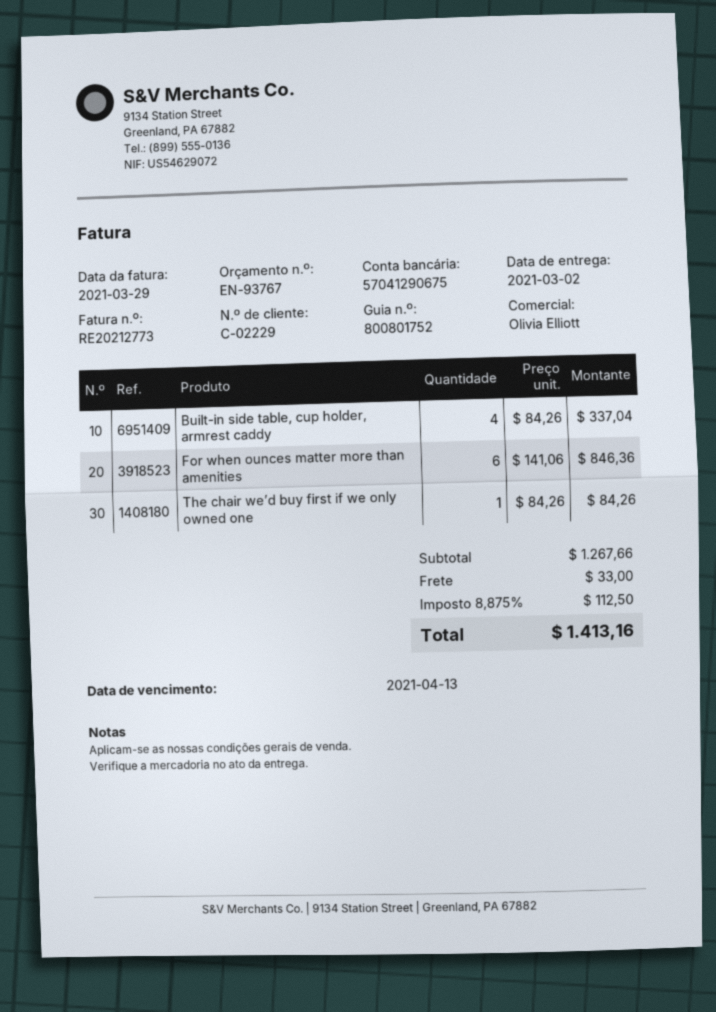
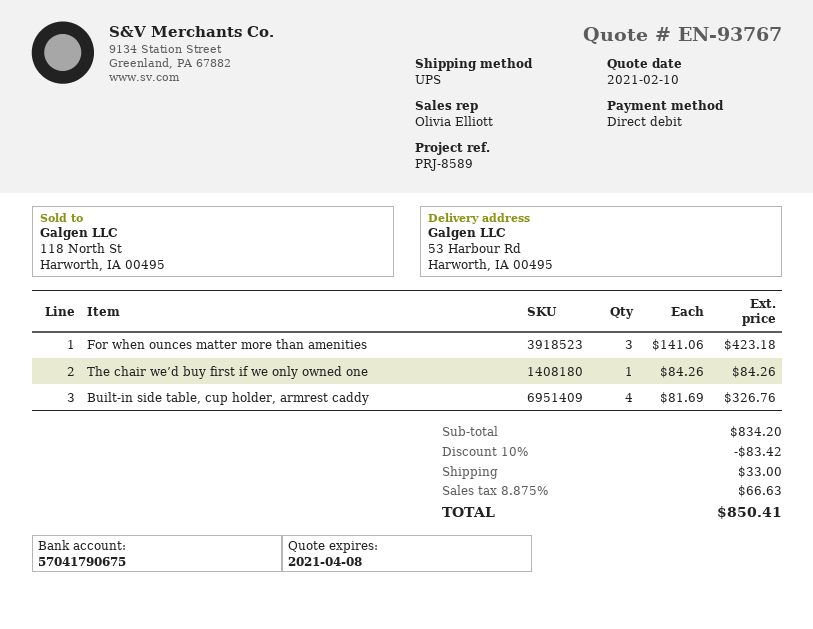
bank account: 57041290675 -> 57041790675
Built-in side table, cup holder, armrest caddy: 4 x 84.26 = 337.04 -> 4 x 81.69 = 326.76
For when ounces matter more than amenities: 6 x 141.06 = 846.36 -> 3 x 141.06 = 423.18
subtotal: 1267.66 -> 834.20
discount: none -> 10% = 83.42
tax: 8.875% = 112.50 -> 8.875% = 66.63
total: 1413.16 -> 850.41

